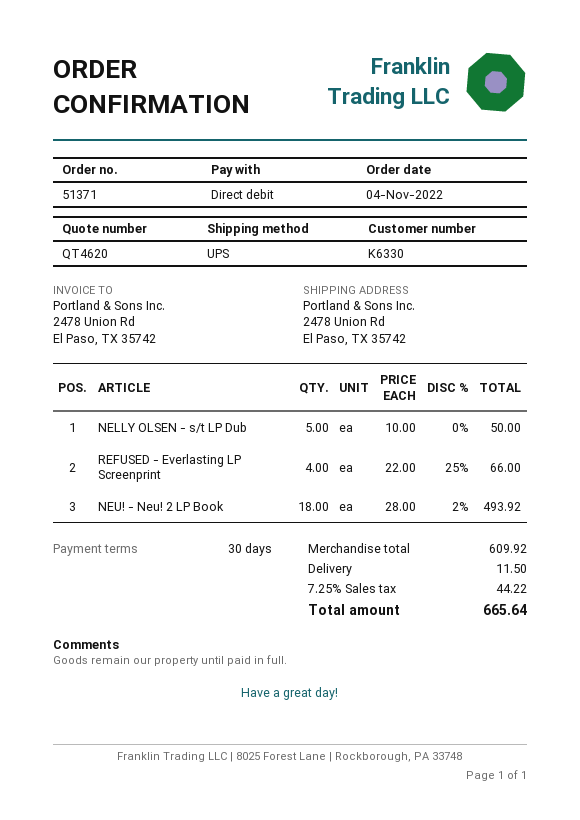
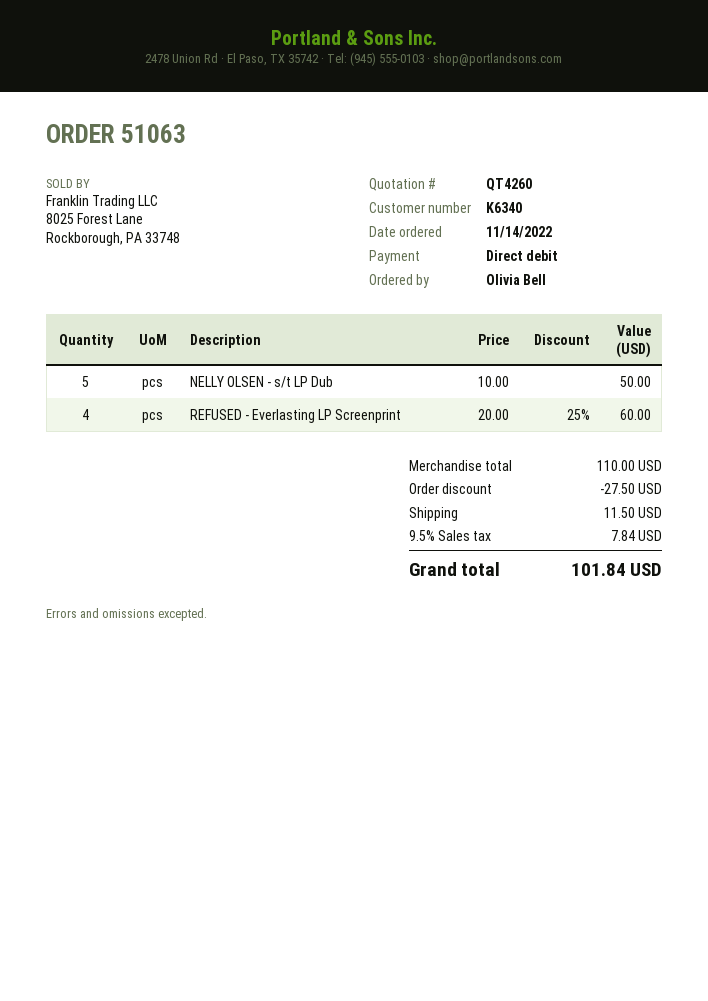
quote number: QT4620 -> QT4260
order number: 51371 -> 51063
order date: 2022-11-04 -> 2022-11-14
customer number: K6330 -> K6340
REFUSED - Everlasting LP Screenprint: 4 x 22.00 - 25% = 66.00 -> 4 x 20.00 - 25% = 60.00
NEU! - Neu! 2 LP Book: 18 x 28.00 - 2% = 493.92 -> none
subtotal: 609.92 -> 110.00
discount: none -> 27.50
tax: 7.25% = 44.22 -> 9.5% = 7.84
total: 665.64 -> 101.84

